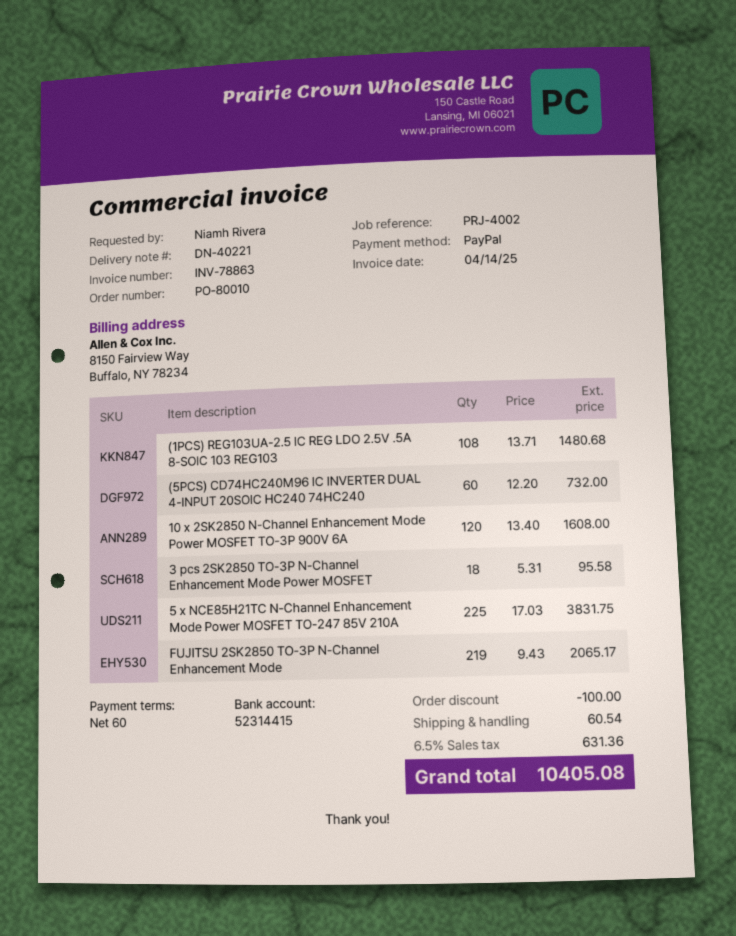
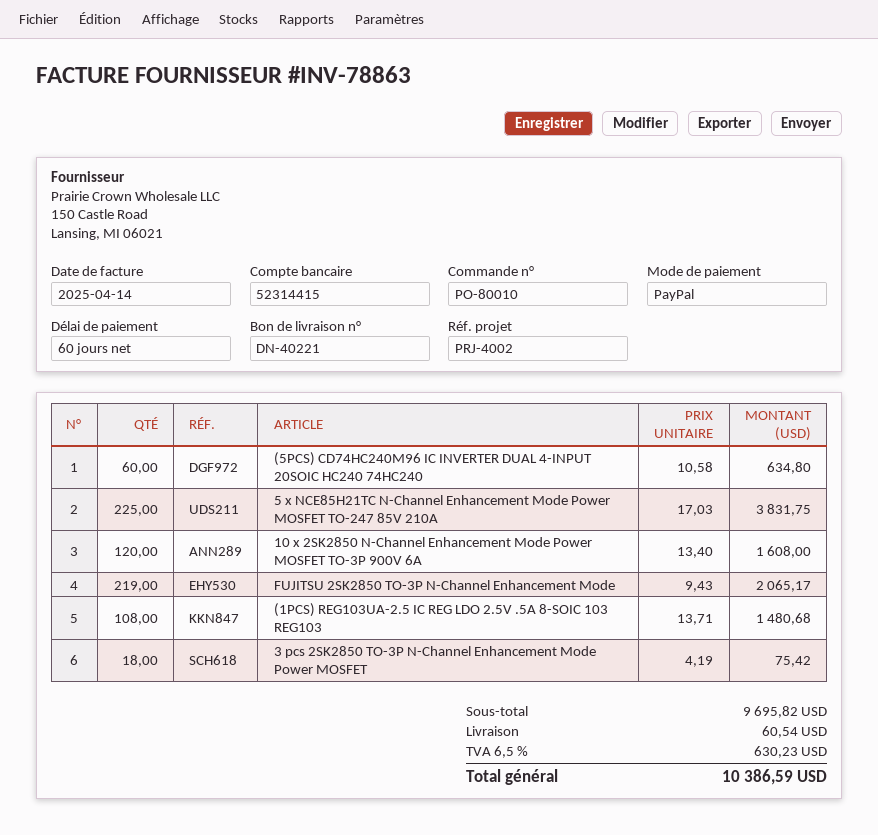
(5PCS) CD74HC240M96 IC INVERTER DUAL 4-INPUT 20SOIC HC240 74HC240: 60 x 12.20 = 732.00 -> 60 x 10.58 = 634.80
3 pcs 2SK2850 TO-3P N-Channel Enhancement Mode Power MOSFET: 18 x 5.31 = 95.58 -> 18 x 4.19 = 75.42
discount: 100.00 -> none
tax: 6.5% = 631.36 -> 6.5% = 630.23
total: 10405.08 -> 10386.59

